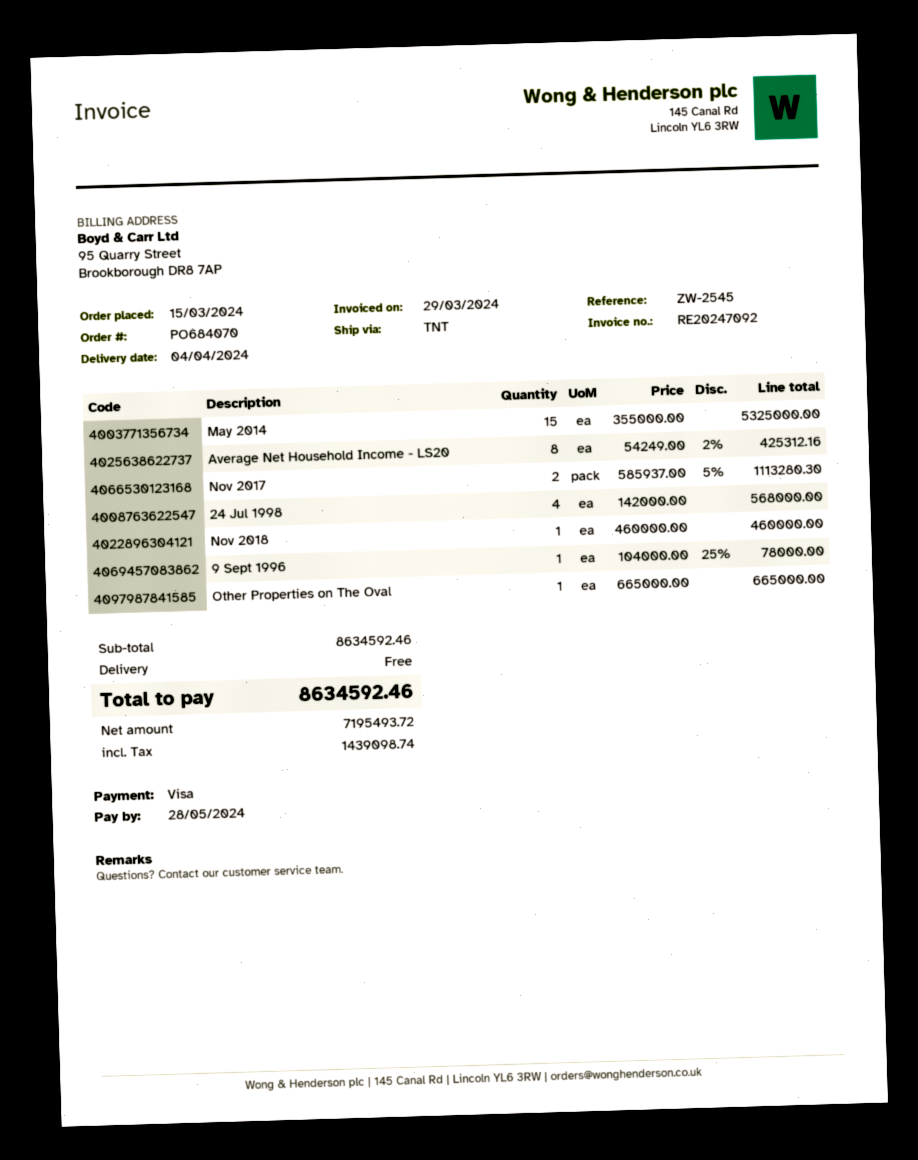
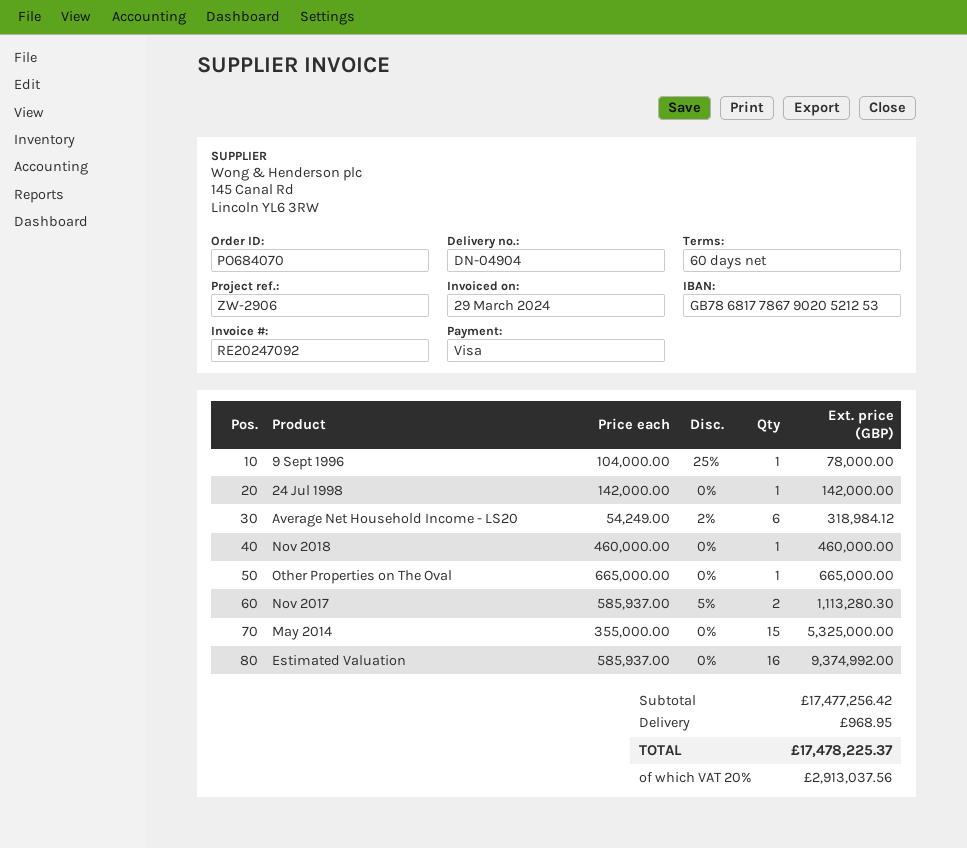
reference: ZW-2545 -> ZW-2906
Average Net Household Income - LS20: 8 x 54249.00 - 2% = 425312.16 -> 6 x 54249.00 - 2% = 318984.12
24 Jul 1998: 4 x 142000.00 = 568000.00 -> 1 x 142000.00 = 142000.00
Estimated Valuation: none -> 16 x 585937.00 = 9374992.00
subtotal: 8634592.46 -> 17477256.42
shipping: 0.00 -> 968.95
tax: 1439098.74 -> 2913037.56
total: 8634592.46 -> 17478225.37

